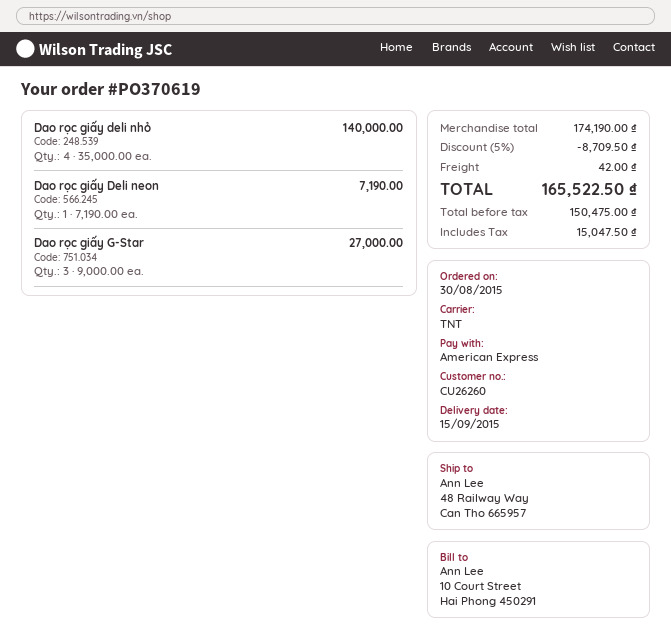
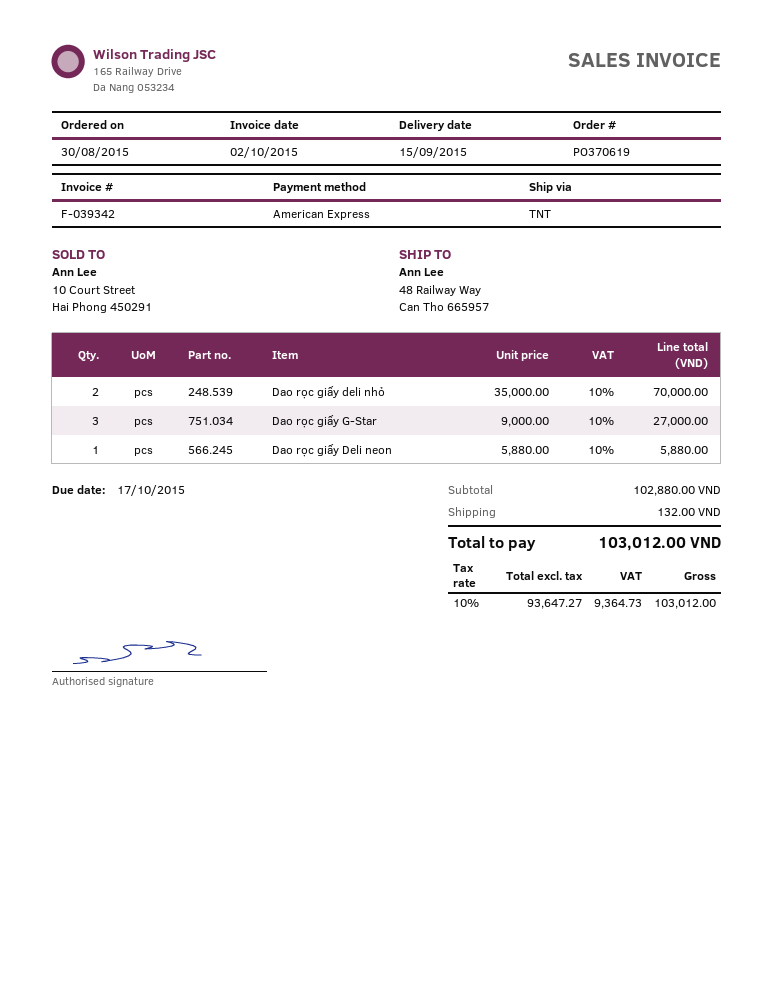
Dao rọc giấy deli nhỏ: 4 x 35000.00 = 140000.00 -> 2 x 35000.00 = 70000.00
Dao rọc giấy Deli neon: 1 x 7190.00 = 7190.00 -> 1 x 5880.00 = 5880.00
subtotal: 174190.00 -> 102880.00
discount: 5% = 8709.50 -> none
shipping: 42.00 -> 132.00
net: 150475.00 -> 93647.27
tax: 15047.50 -> 9364.73
total: 165522.50 -> 103012.00

